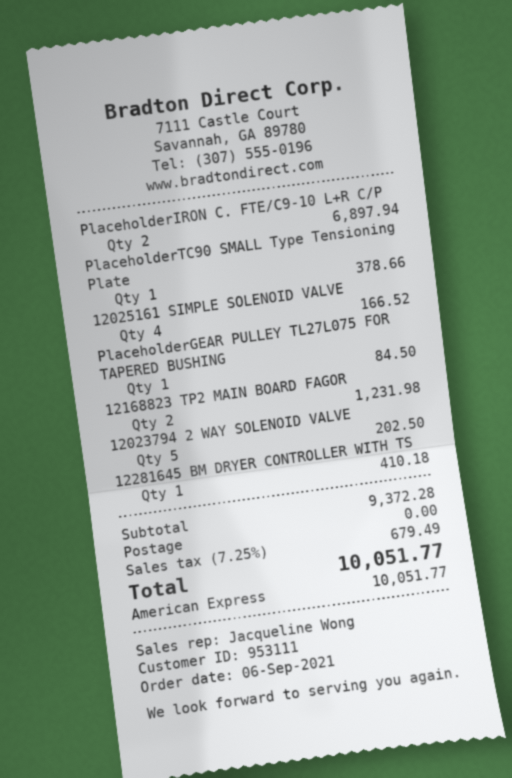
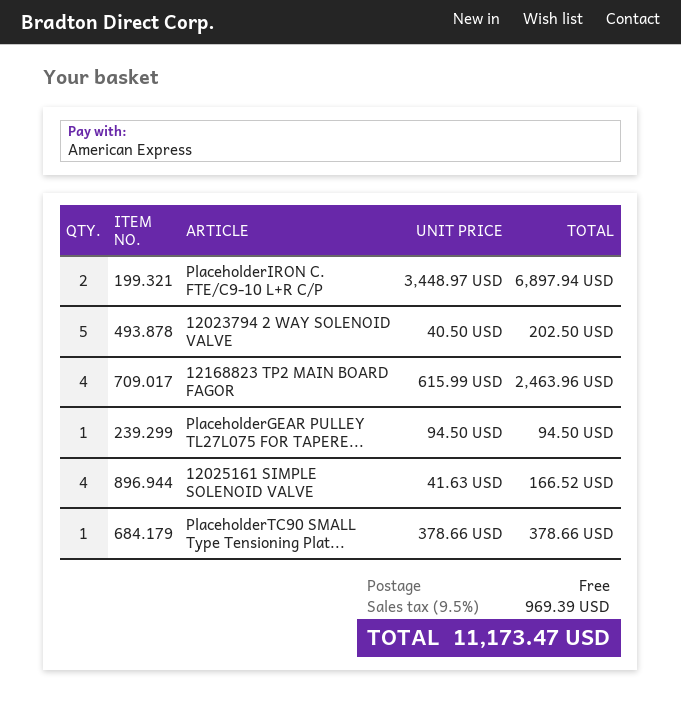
PlaceholderGEAR PULLEY TL27L075 FOR TAPERED BUSHING: 1 for 84.50 -> 1 for 94.50
12168823 TP2 MAIN BOARD FAGOR: 2 for 1231.98 -> 4 for 2463.96
12281645 BM DRYER CONTROLLER WITH TS: 1 for 410.18 -> none
tax: 7.25% = 679.49 -> 9.5% = 969.39
total: 10051.77 -> 11173.47

